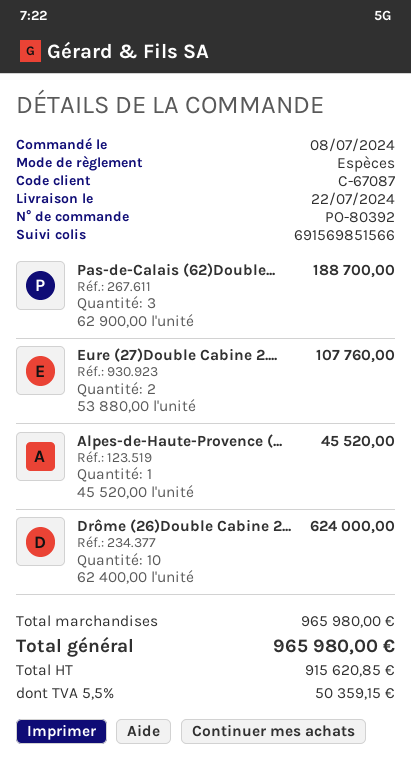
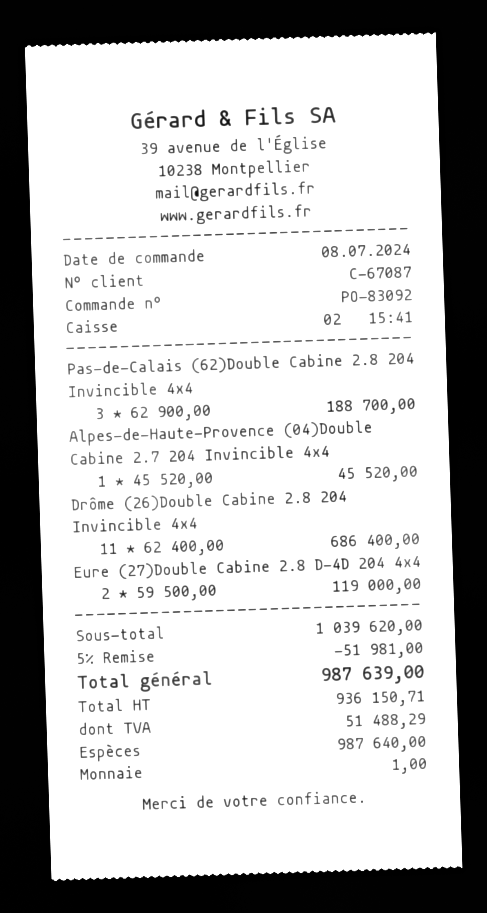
order number: PO-80392 -> PO-83092
Eure (27)Double Cabine 2....: 2 x 53880.00 = 107760.00 -> 2 x 59500.00 = 119000.00
Drôme (26)Double Cabine 2...: 10 x 62400.00 = 624000.00 -> 11 x 62400.00 = 686400.00
subtotal: 965980.00 -> 1039620.00
discount: none -> 5% = 51981.00
net: 915620.85 -> 936150.71
tax: 50359.15 -> 51488.29
total: 965980.00 -> 987639.00

